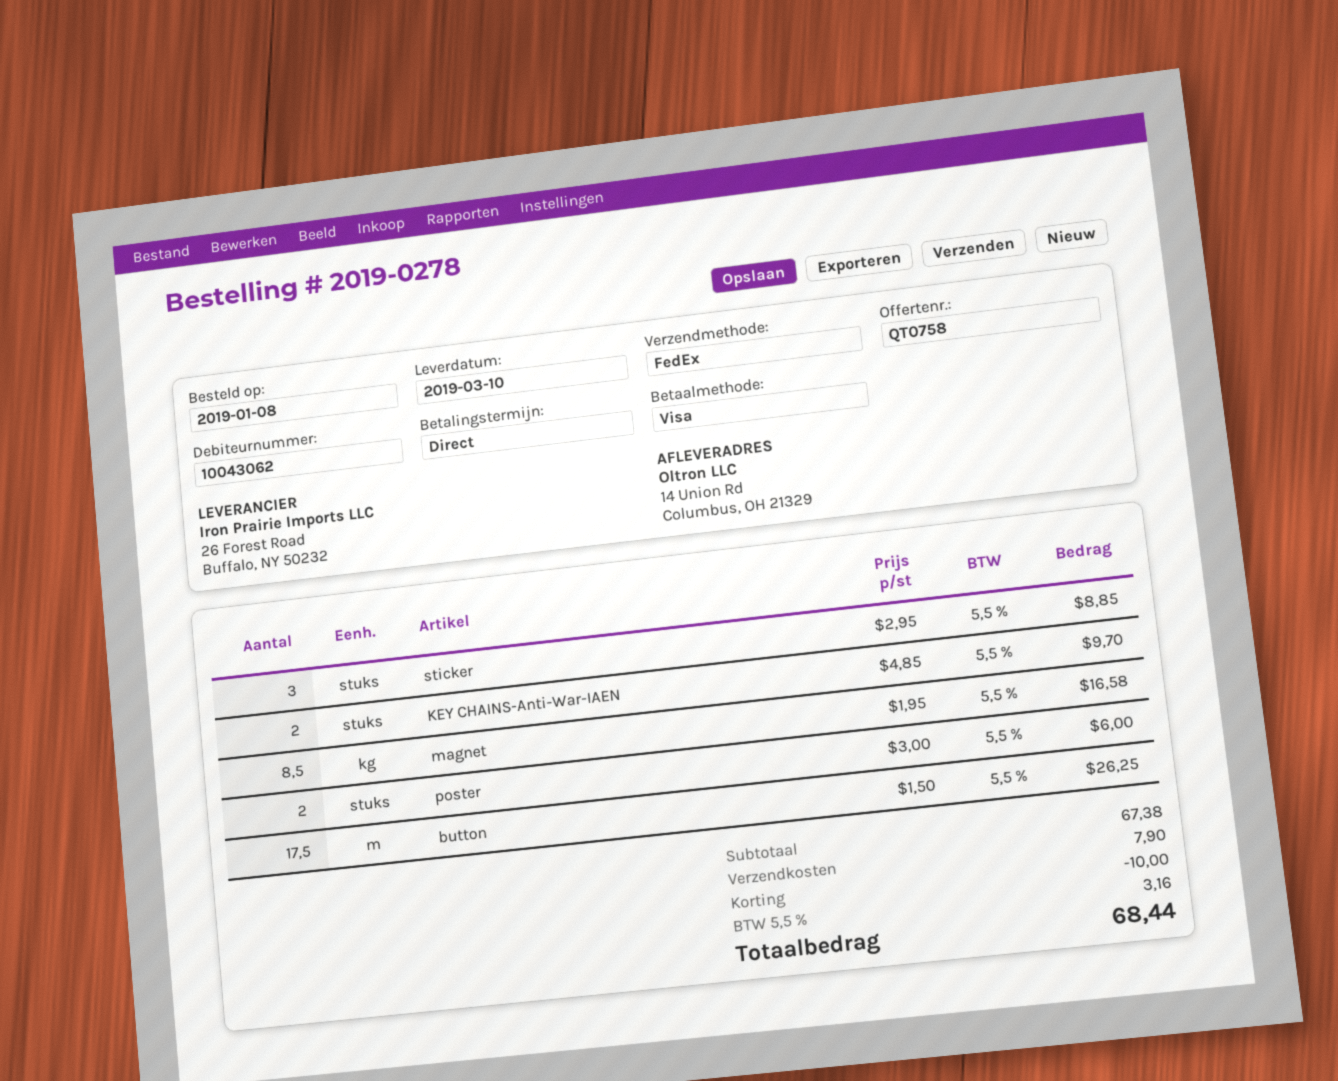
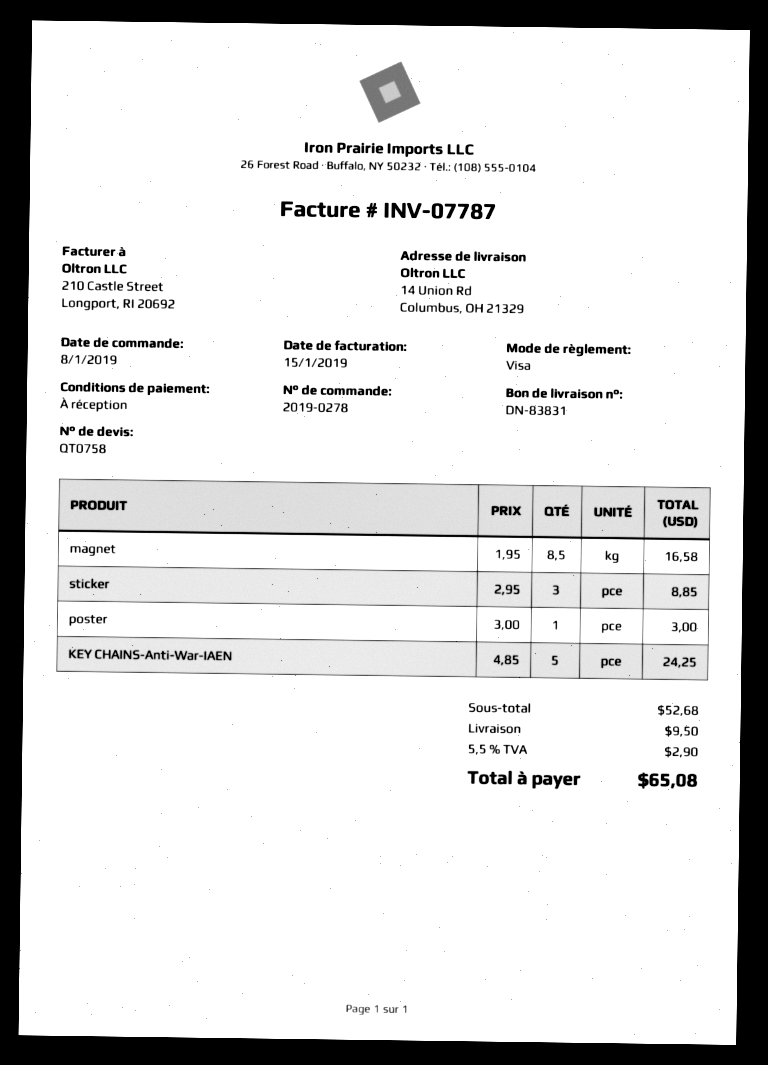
KEY CHAINS-Anti-War-IAEN: 2 x 4.85 = 9.70 -> 5 x 4.85 = 24.25
poster: 2 x 3.00 = 6.00 -> 1 x 3.00 = 3.00
button: 17.5 x 1.50 = 26.25 -> none
subtotal: 67.38 -> 52.68
discount: 10.00 -> none
shipping: 7.90 -> 9.50
tax: 5.5% = 3.16 -> 5.5% = 2.90
total: 68.44 -> 65.08

